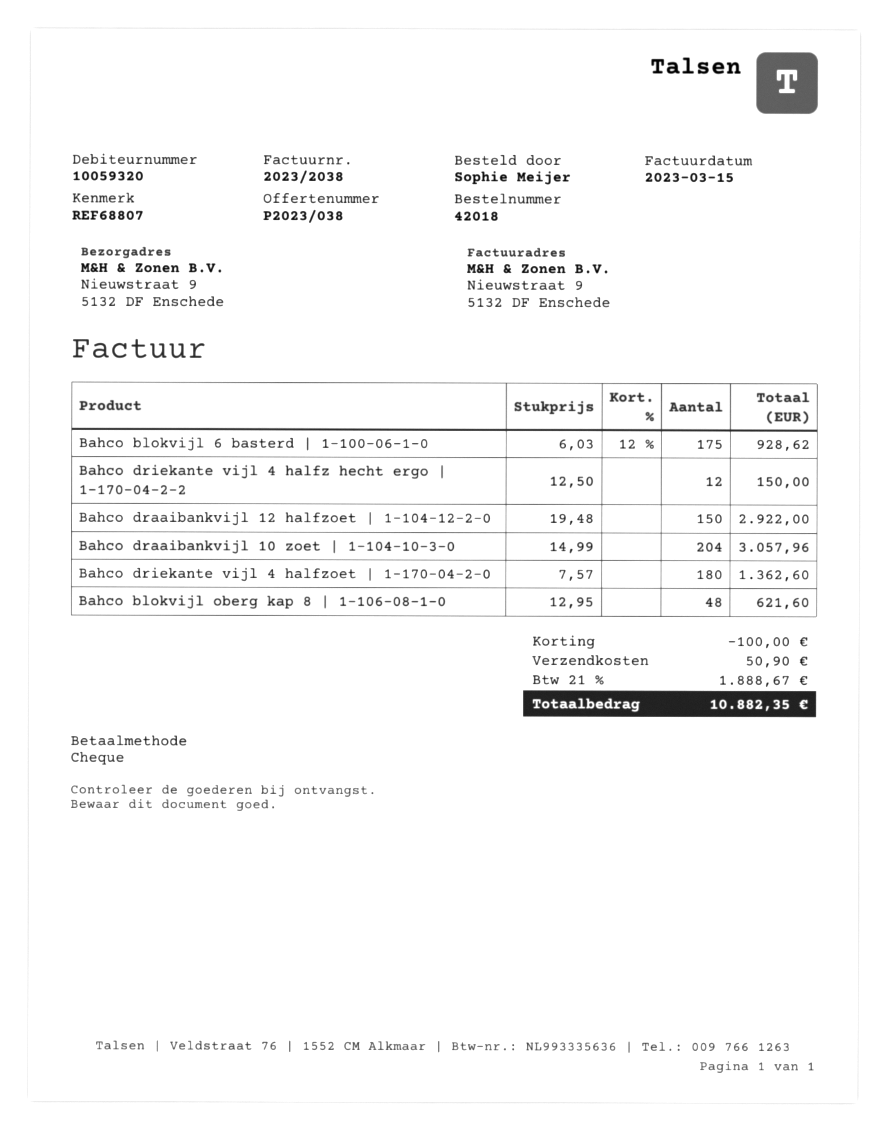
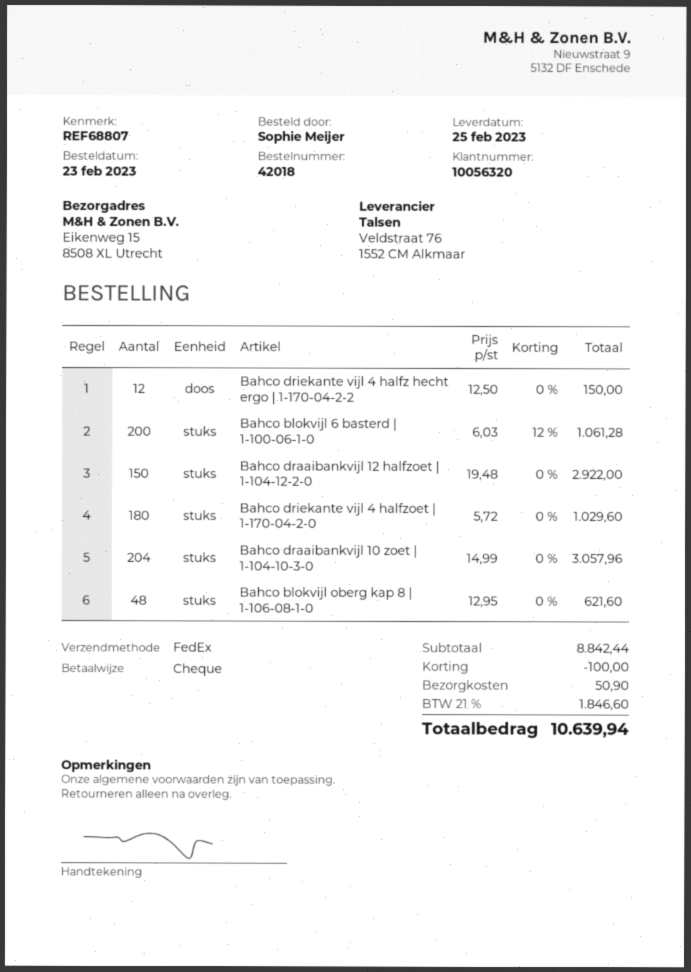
customer number: 10059320 -> 10056320
ship to: Nieuwstraat 9, 5132 DF Enschede -> Eikenweg 15, 8508 XL Utrecht
Bahco blokvijl 6 basterd | 1-100-06-1-0: 175 x 6.03 - 12% = 928.62 -> 200 x 6.03 - 12% = 1061.28
Bahco driekante vijl 4 halfzoet | 1-170-04-2-0: 180 x 7.57 = 1362.60 -> 180 x 5.72 = 1029.60
tax: 21% = 1888.67 -> 21% = 1846.60
total: 10882.35 -> 10639.94

